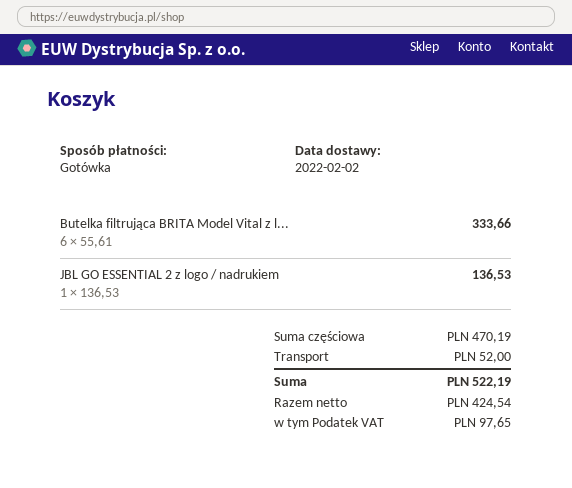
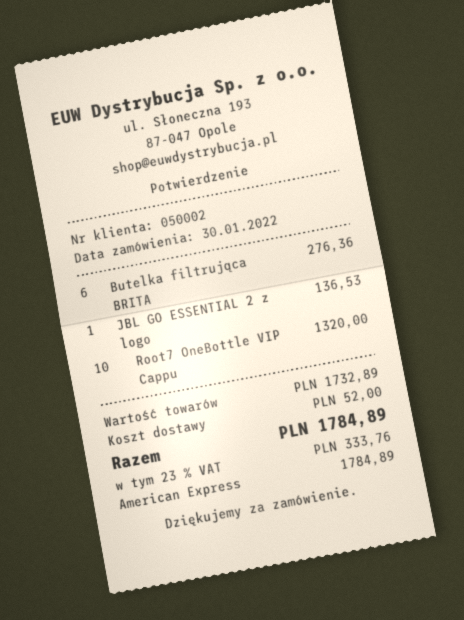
payment method: cash -> American Express
Butelka filtrująca BRITA Model Vital z l...: 6 for 333.66 -> 6 for 276.36
Root7 OneBottle VIP Cappu: none -> 10 for 1320.00
subtotal: 470.19 -> 1732.89
tax: 97.65 -> 333.76
total: 522.19 -> 1784.89

